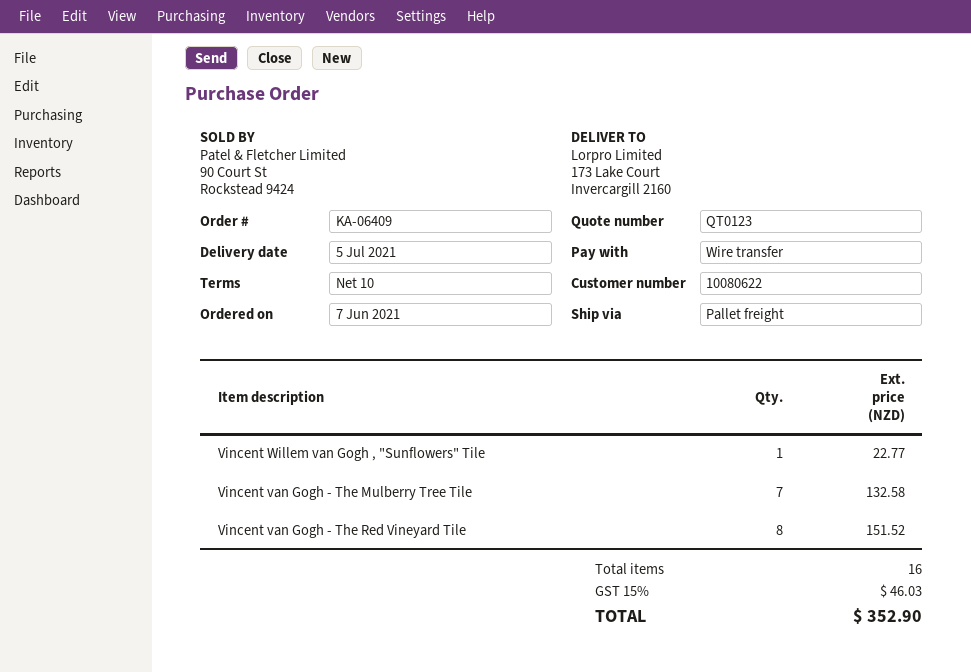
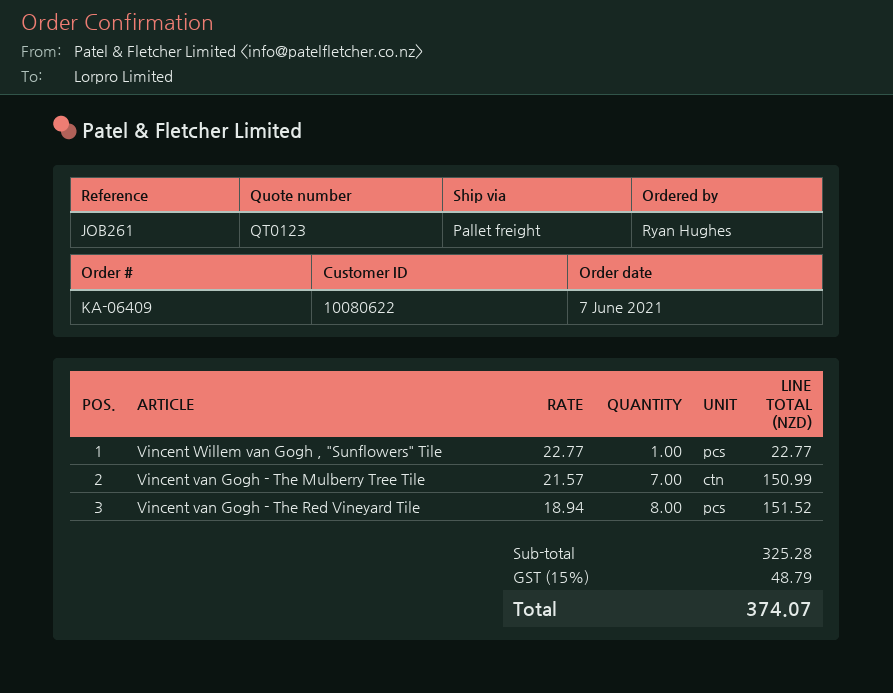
Vincent van Gogh - The Mulberry Tree Tile: 7 for 132.58 -> 7 for 150.99
tax: 15% = 46.03 -> 15% = 48.79
total: 352.90 -> 374.07

